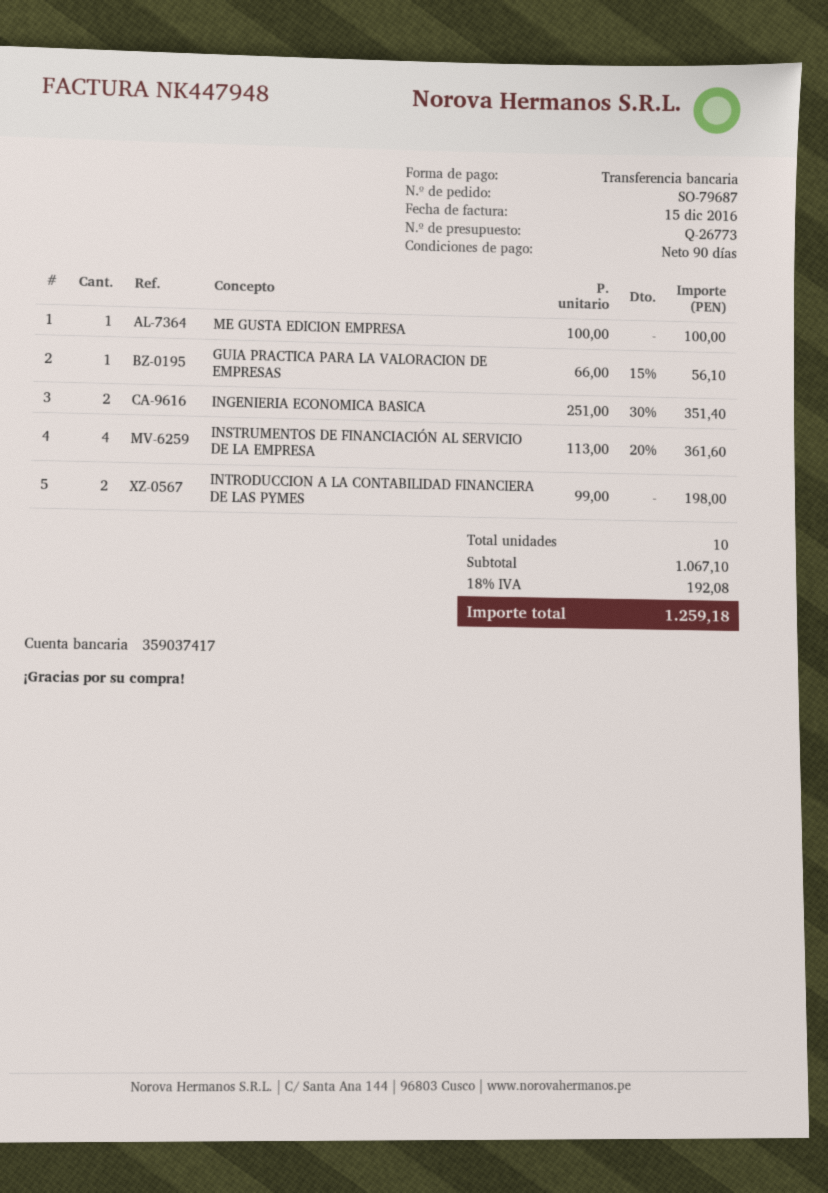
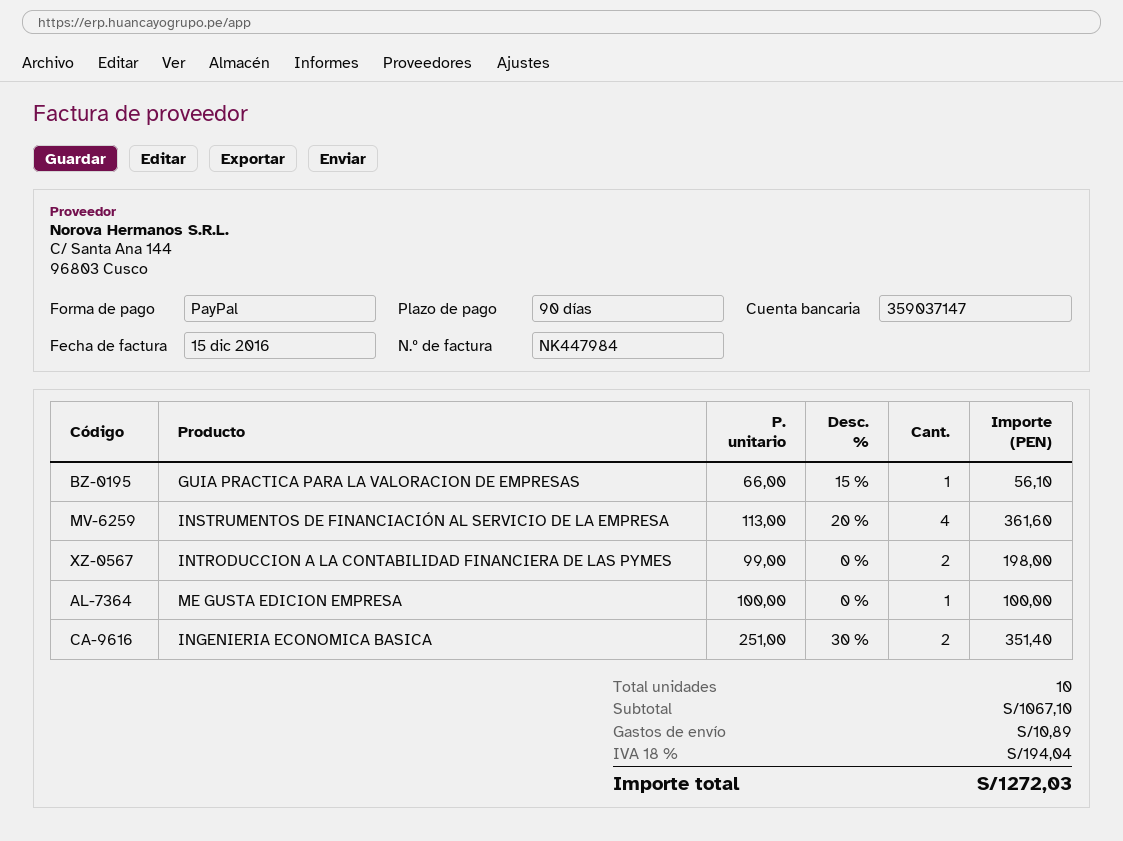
invoice number: NK447948 -> NK447984
payment method: bank transfer -> PayPal
bank account: 359037417 -> 359037147
shipping: none -> 10.89
tax: 18% = 192.08 -> 18% = 194.04
total: 1259.18 -> 1272.03

